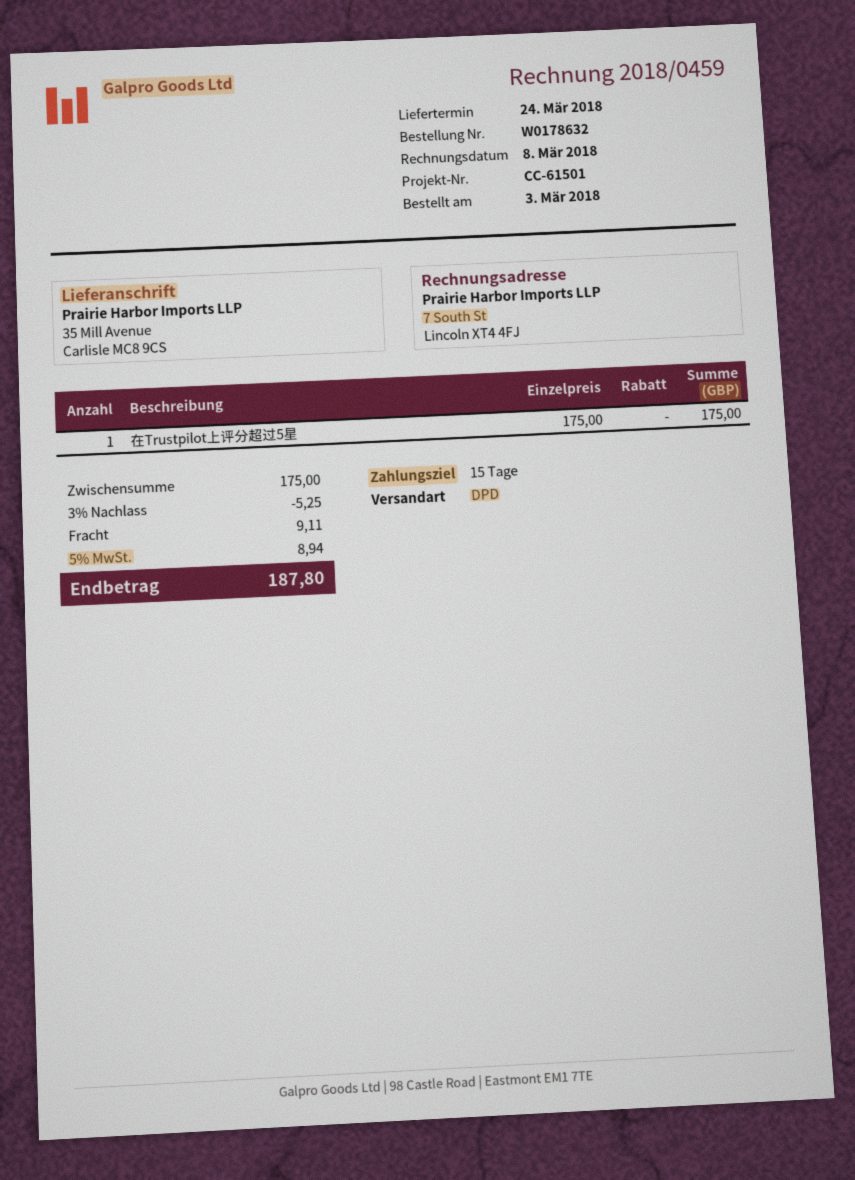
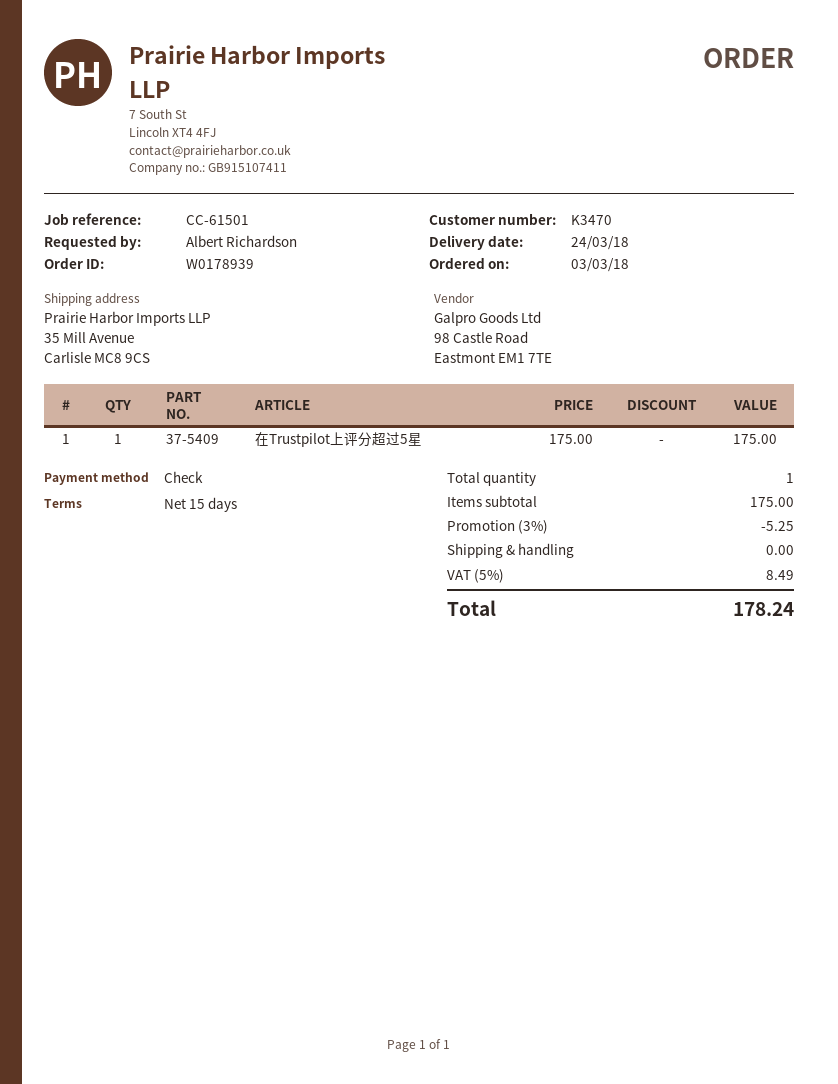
order number: W0178632 -> W0178939
shipping: 9.11 -> 0.00
tax: 5% = 8.94 -> 5% = 8.49
total: 187.80 -> 178.24

